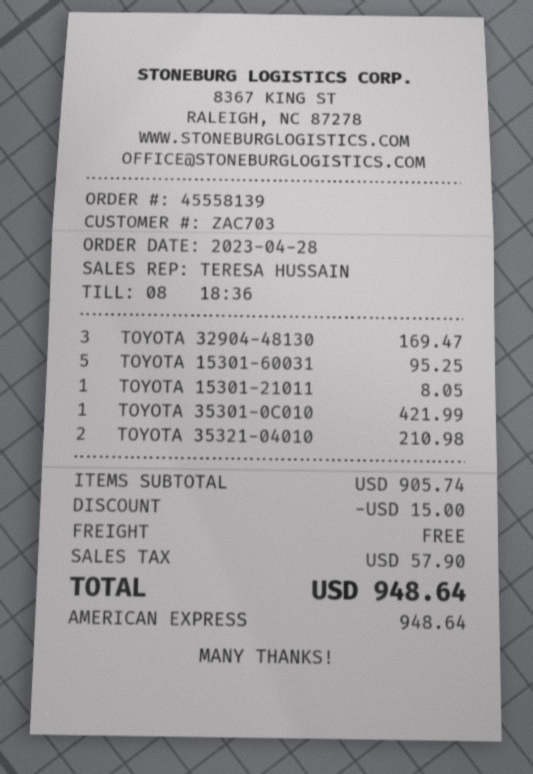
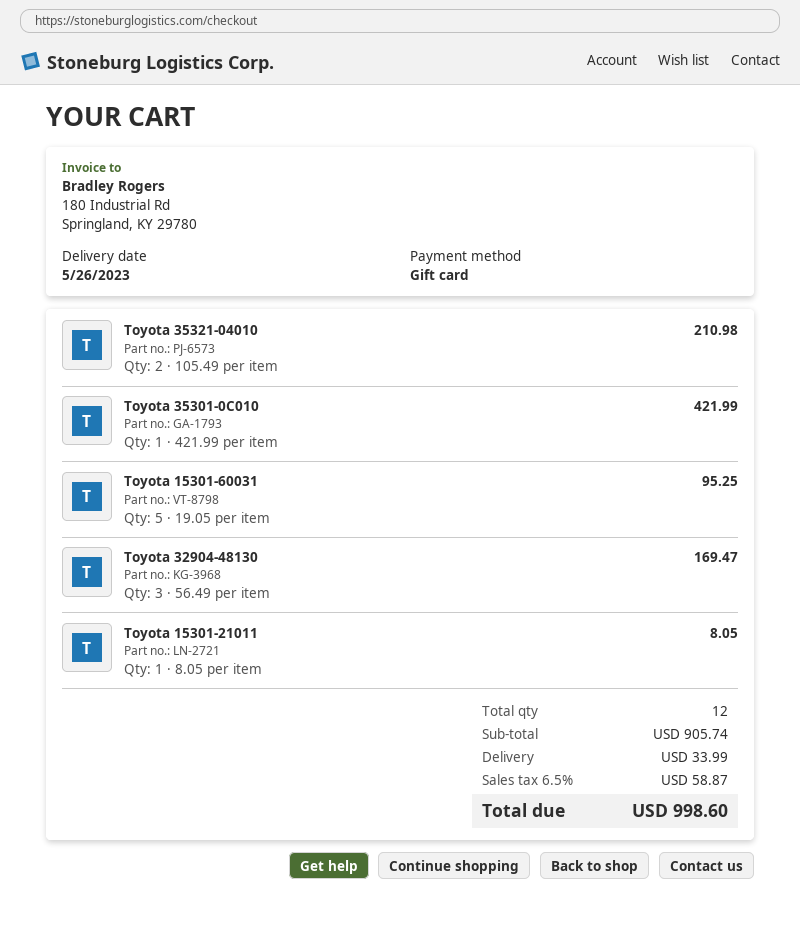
payment method: American Express -> gift card
discount: 15.00 -> none
shipping: 0.00 -> 33.99
tax: 57.90 -> 58.87
total: 948.64 -> 998.60

